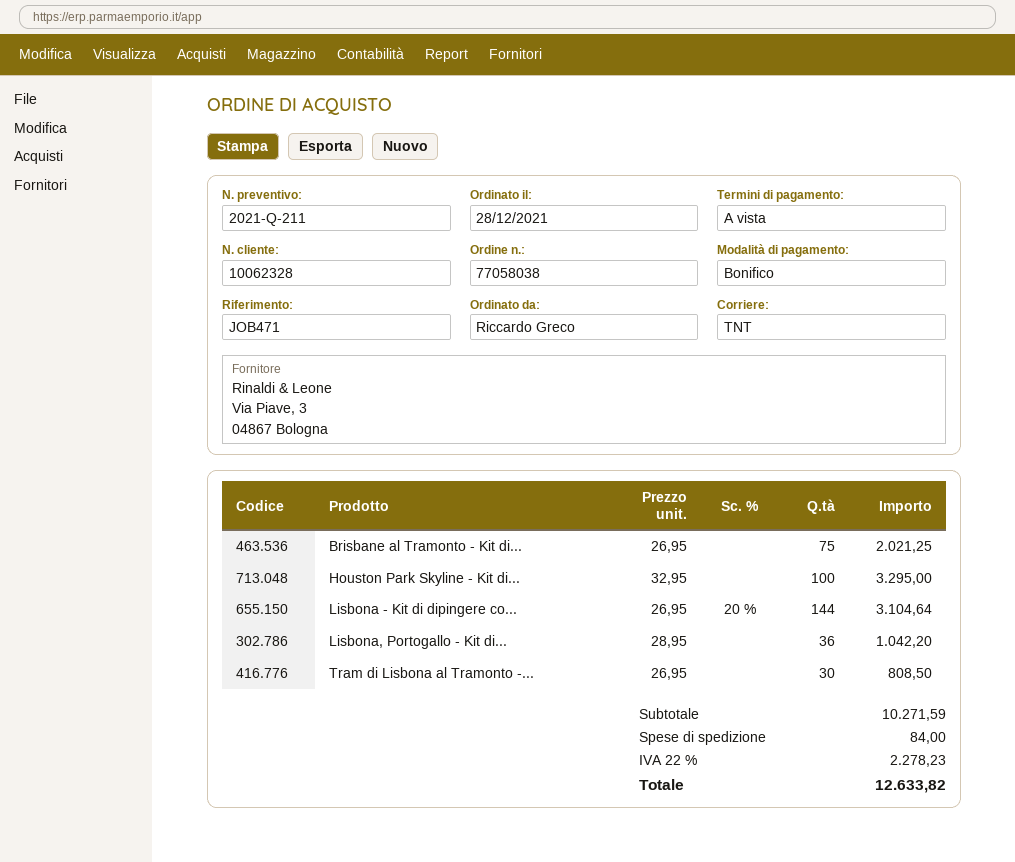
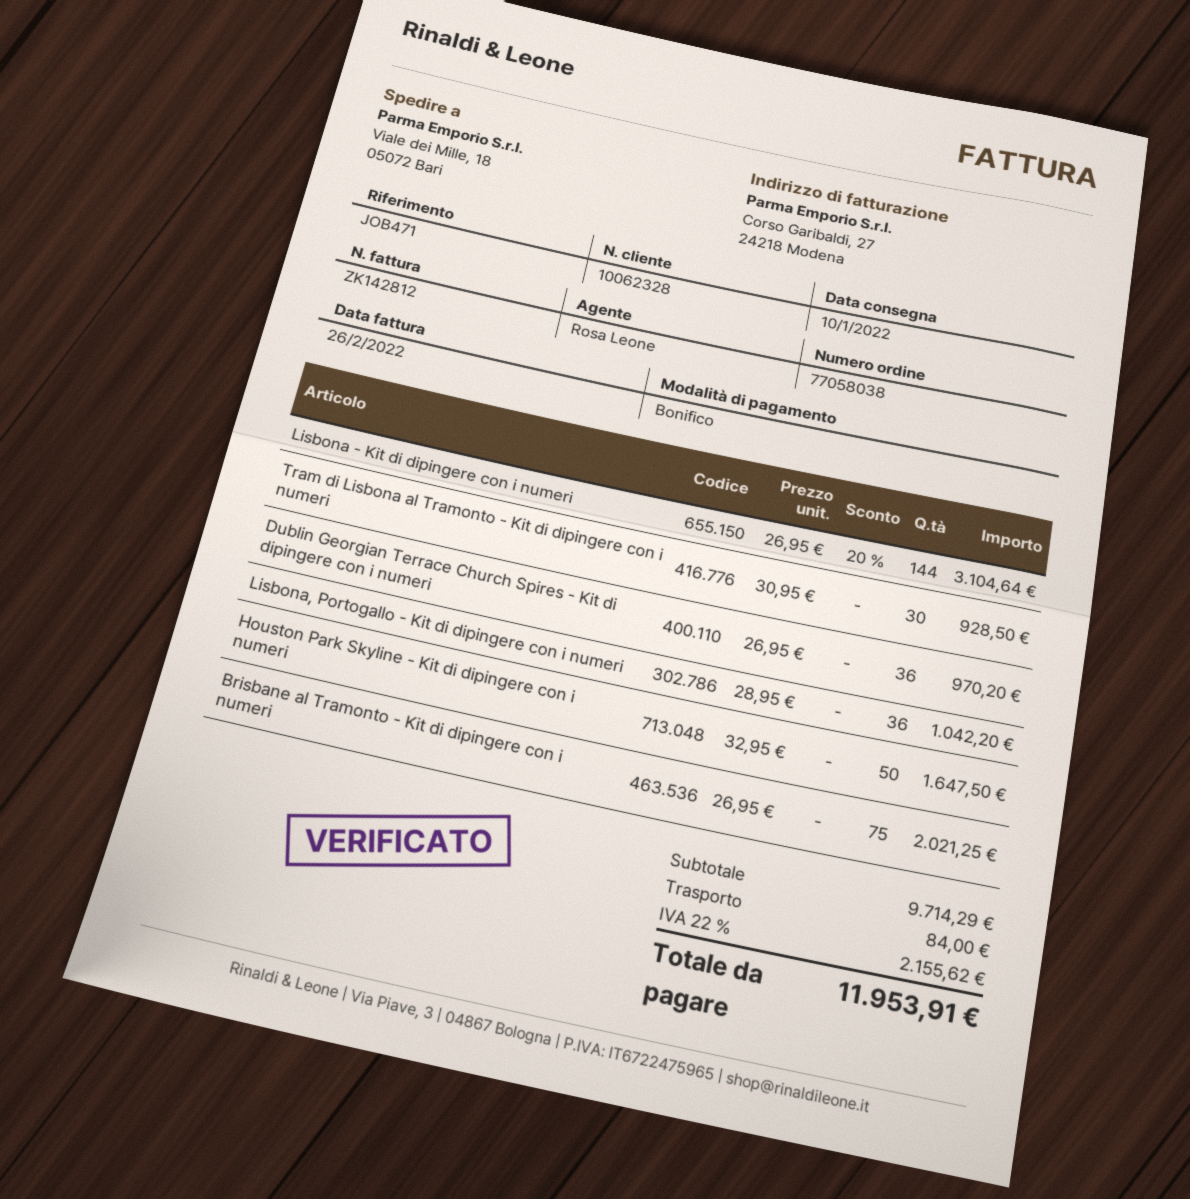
Houston Park Skyline - Kit di...: 100 x 32.95 = 3295.00 -> 50 x 32.95 = 1647.50
Tram di Lisbona al Tramonto -...: 30 x 26.95 = 808.50 -> 30 x 30.95 = 928.50
Dublin Georgian Terrace Church Spires - Kit di dipingere con i numeri: none -> 36 x 26.95 = 970.20
subtotal: 10271.59 -> 9714.29
tax: 22% = 2278.23 -> 22% = 2155.62
total: 12633.82 -> 11953.91

